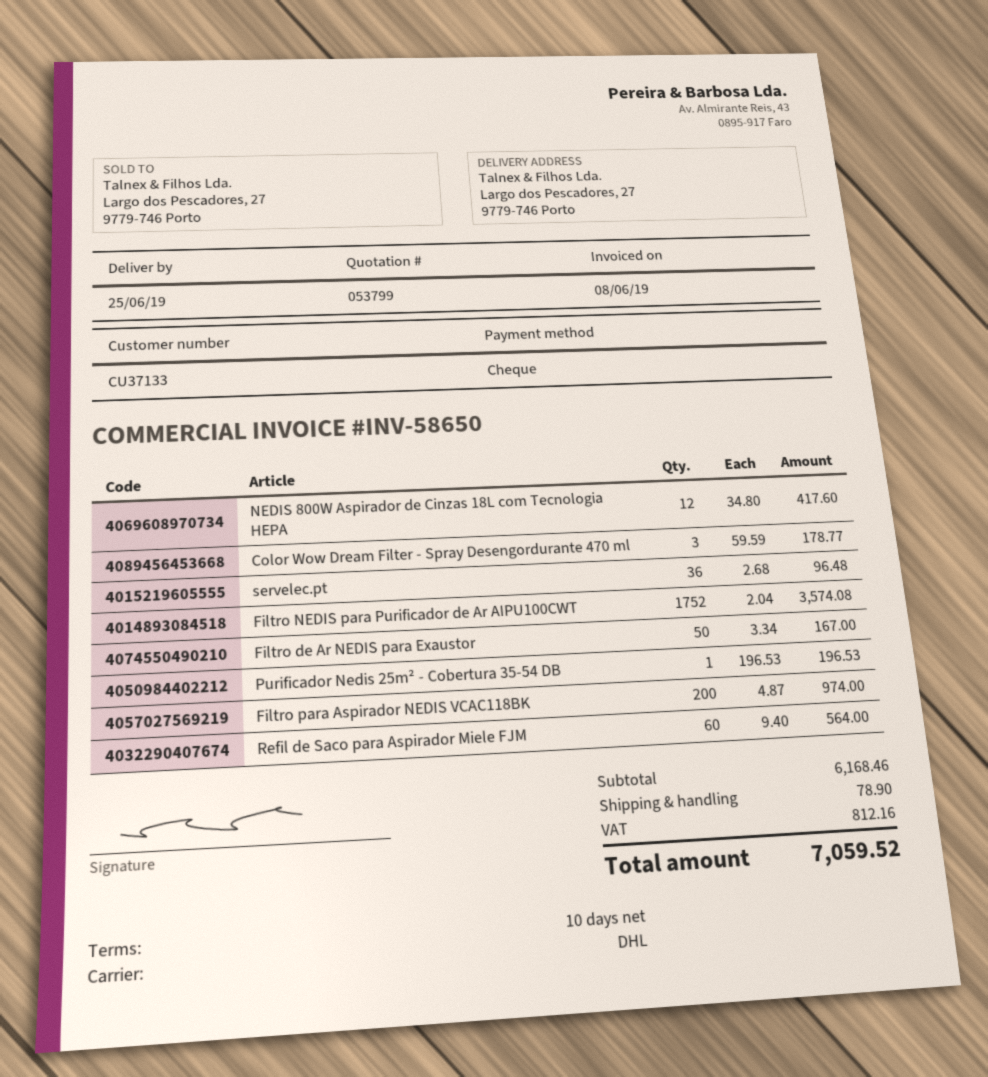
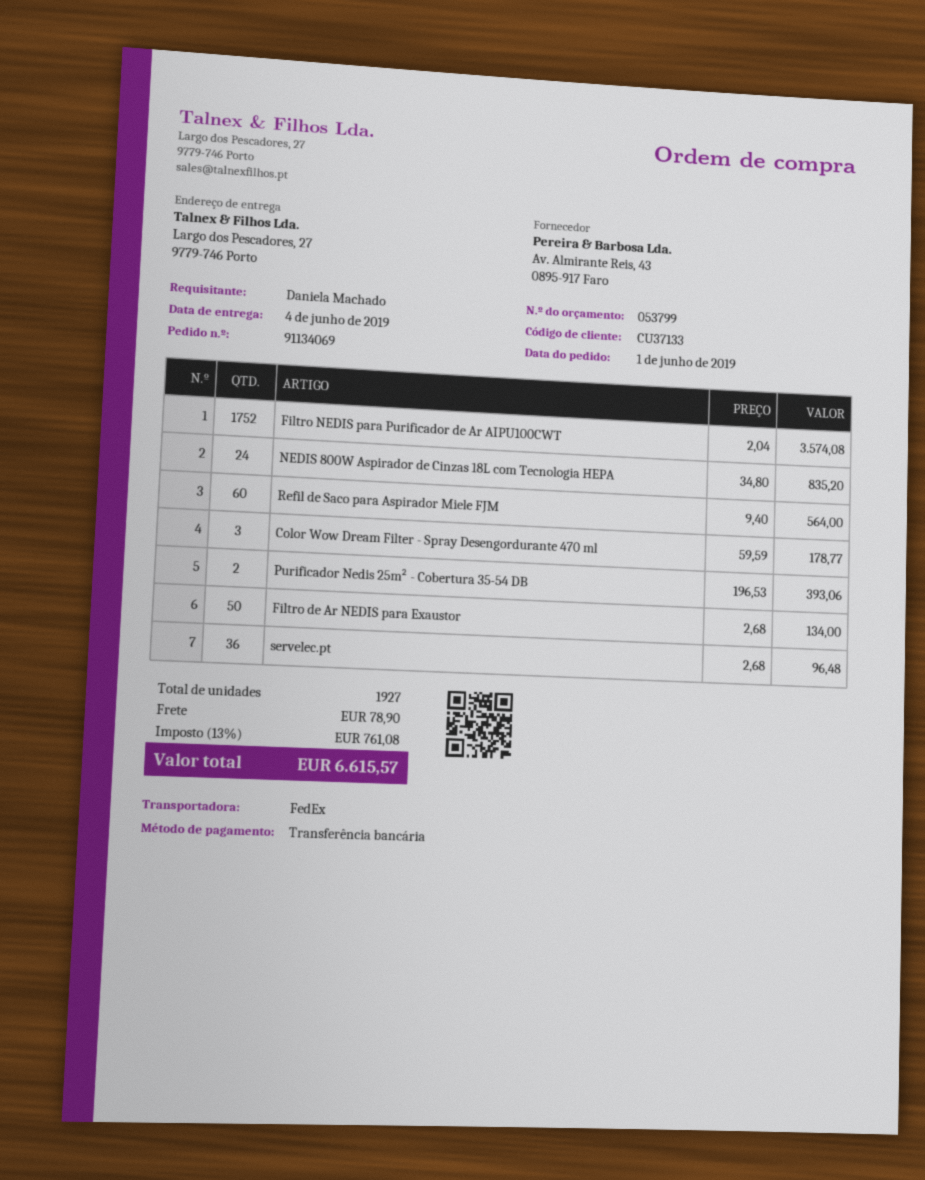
delivery date: 2019-06-25 -> 2019-06-04
payment method: cheque -> bank transfer
shipping method: DHL -> FedEx
NEDIS 800W Aspirador de Cinzas 18L com Tecnologia HEPA: 12 x 34.80 = 417.60 -> 24 x 34.80 = 835.20
Filtro de Ar NEDIS para Exaustor: 50 x 3.34 = 167.00 -> 50 x 2.68 = 134.00
Purificador Nedis 25m² - Cobertura 35-54 DB: 1 x 196.53 = 196.53 -> 2 x 196.53 = 393.06
Filtro para Aspirador NEDIS VCAC118BK: 200 x 4.87 = 974.00 -> none
tax: 812.16 -> 761.08
total: 7059.52 -> 6615.57

